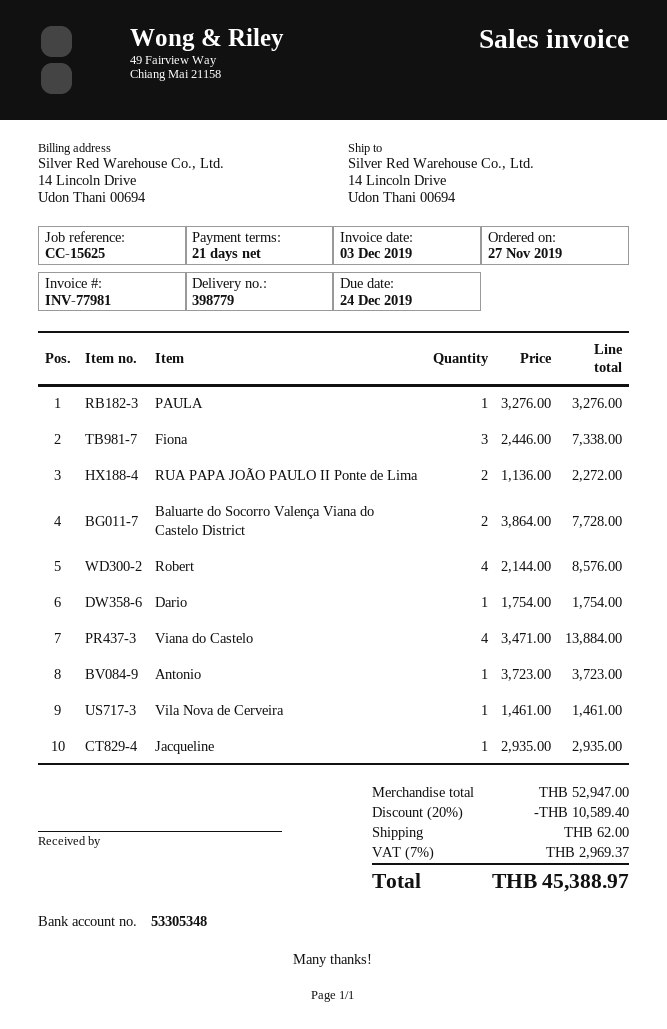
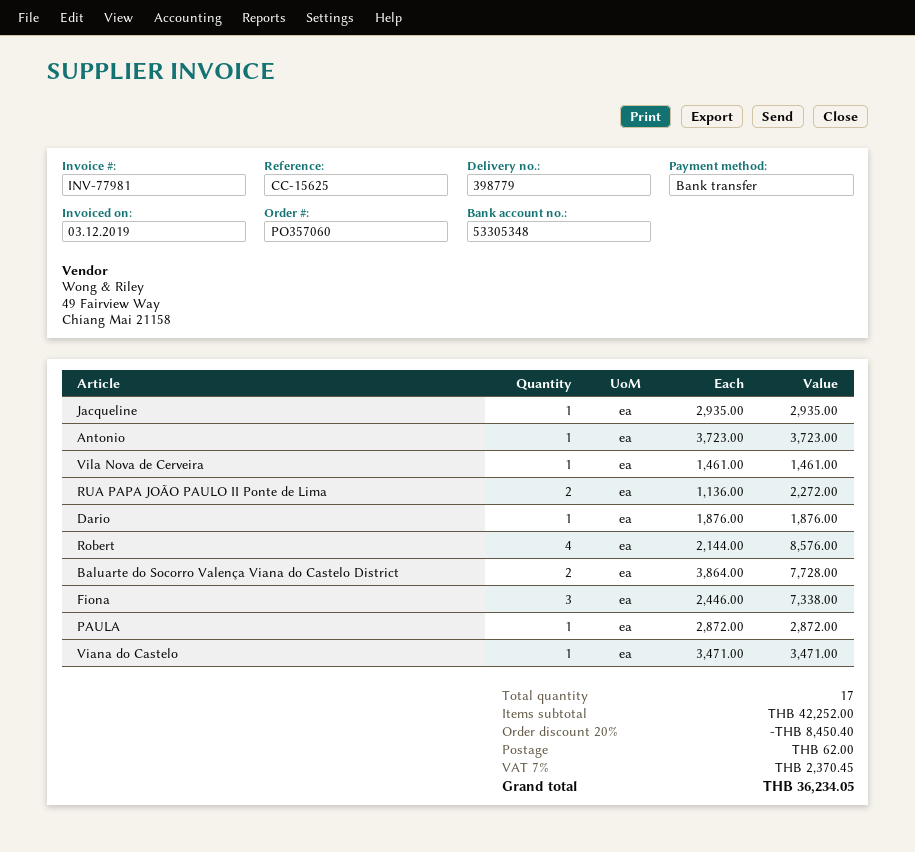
PAULA: 1 x 3276.00 = 3276.00 -> 1 x 2872.00 = 2872.00
Dario: 1 x 1754.00 = 1754.00 -> 1 x 1876.00 = 1876.00
Viana do Castelo: 4 x 3471.00 = 13884.00 -> 1 x 3471.00 = 3471.00
subtotal: 52947.00 -> 42252.00
discount: 20% = 10589.40 -> 20% = 8450.40
tax: 7% = 2969.37 -> 7% = 2370.45
total: 45388.97 -> 36234.05

